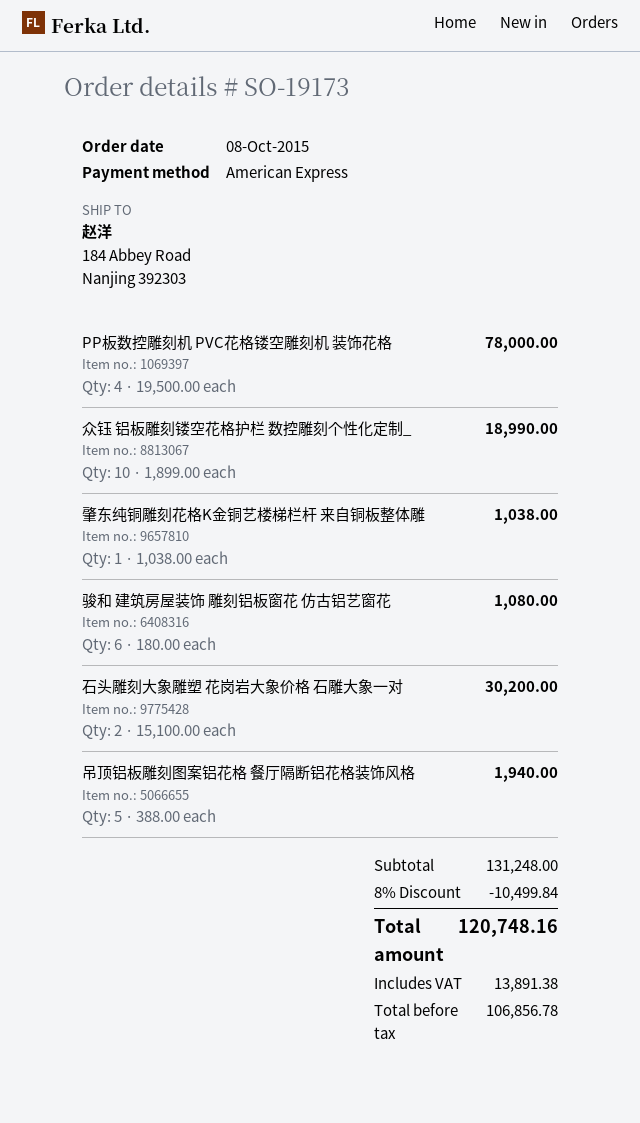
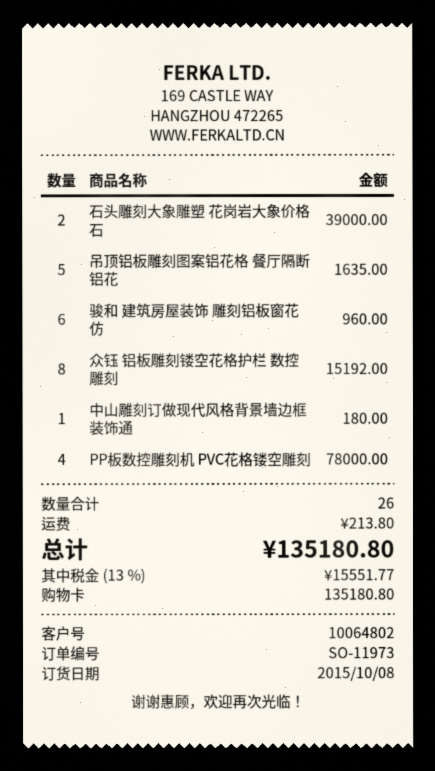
order number: SO-19173 -> SO-11973
payment method: American Express -> gift card
众钰 铝板雕刻镂空花格护栏 数控雕刻个性化定制_: 10 for 18990.00 -> 8 for 15192.00
肇东纯铜雕刻花格K金铜艺楼梯栏杆 来自铜板整体雕: 1 for 1038.00 -> none
骏和 建筑房屋装饰 雕刻铝板窗花 仿古铝艺窗花: 6 for 1080.00 -> 6 for 960.00
石头雕刻大象雕塑 花岗岩大象价格 石雕大象一对: 2 for 30200.00 -> 2 for 39000.00
吊顶铝板雕刻图案铝花格 餐厅隔断铝花格装饰风格: 5 for 1940.00 -> 5 for 1635.00
中山雕刻订做现代风格背景墙边框装饰通: none -> 1 for 180.00
discount: 8% = 10499.84 -> none
shipping: none -> 213.80
tax: 13891.38 -> 15551.77
total: 120748.16 -> 135180.80

